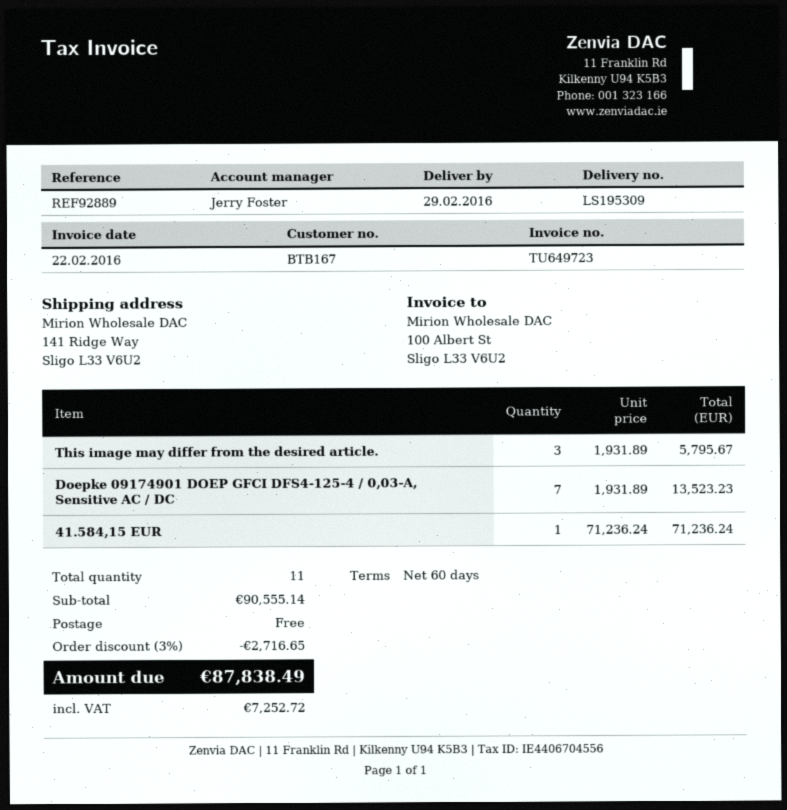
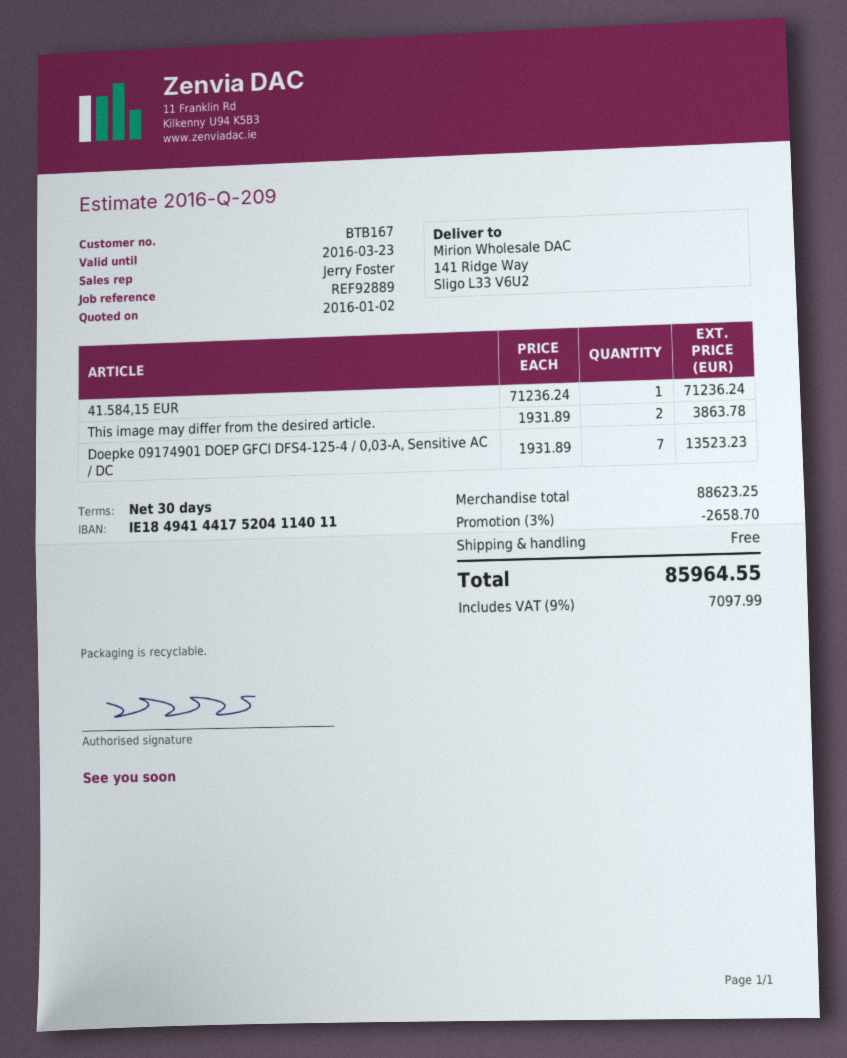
payment terms: 60 days -> 30 days
This image may differ from the desired article.: 3 x 1931.89 = 5795.67 -> 2 x 1931.89 = 3863.78
subtotal: 90555.14 -> 88623.25
discount: 3% = 2716.65 -> 3% = 2658.70
tax: 7252.72 -> 7097.99
total: 87838.49 -> 85964.55

